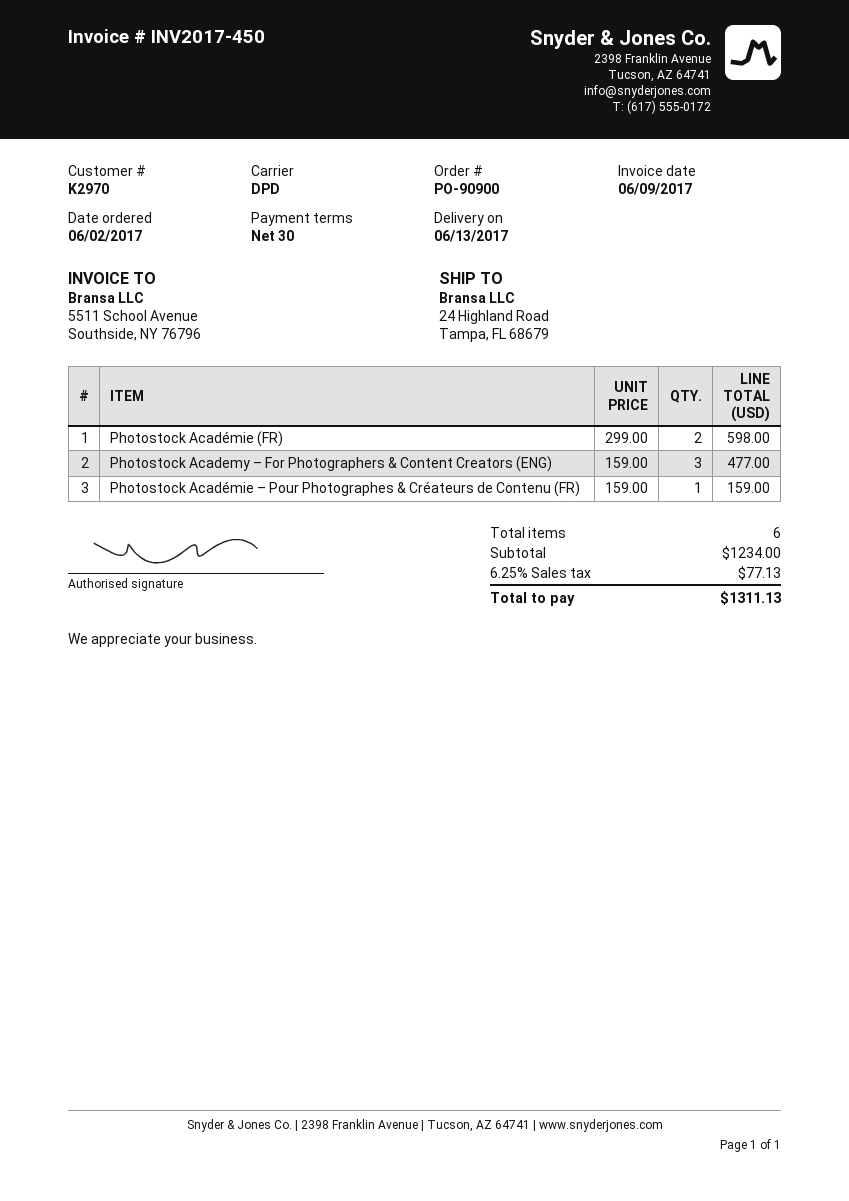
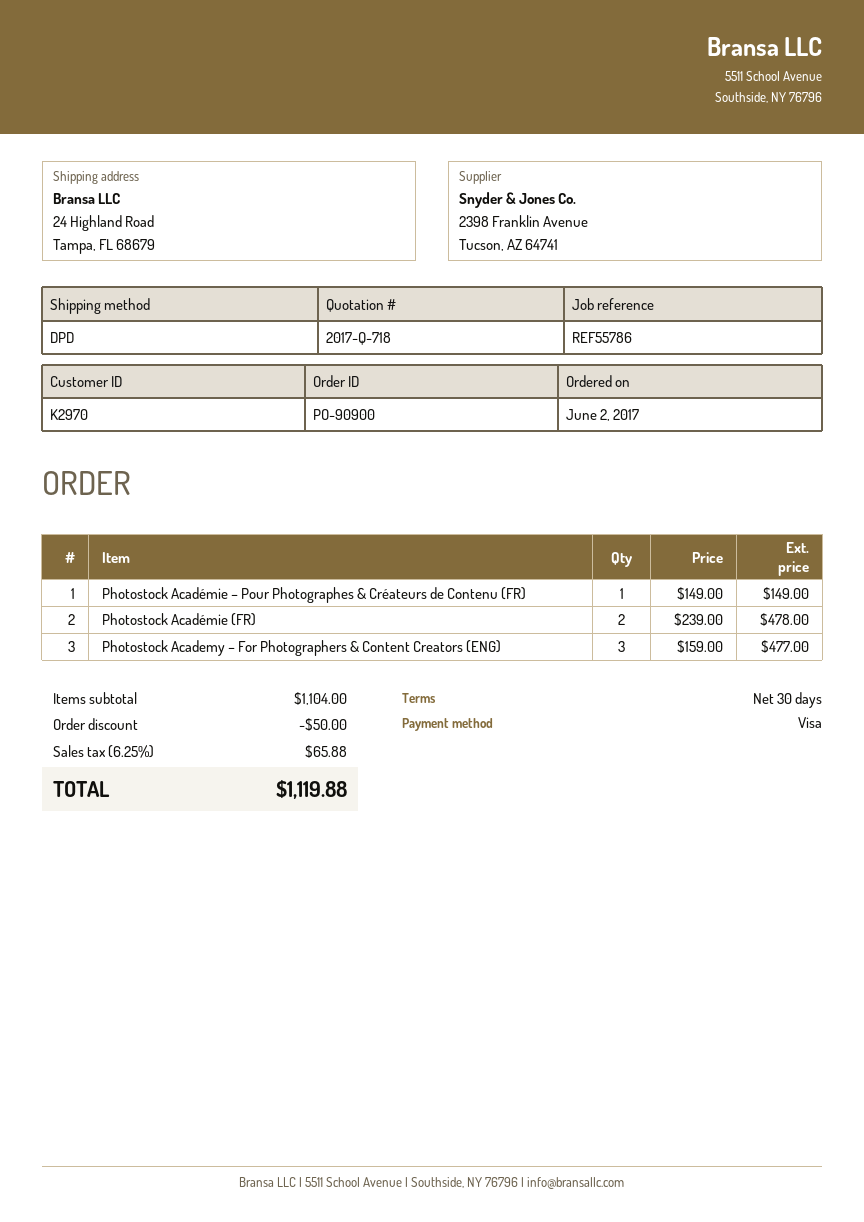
Photostock Académie (FR): 2 x 299.00 = 598.00 -> 2 x 239.00 = 478.00
Photostock Académie – Pour Photographes & Créateurs de Contenu (FR): 1 x 159.00 = 159.00 -> 1 x 149.00 = 149.00
subtotal: 1234.00 -> 1104.00
discount: none -> 50.00
tax: 6.25% = 77.13 -> 6.25% = 65.88
total: 1311.13 -> 1119.88

